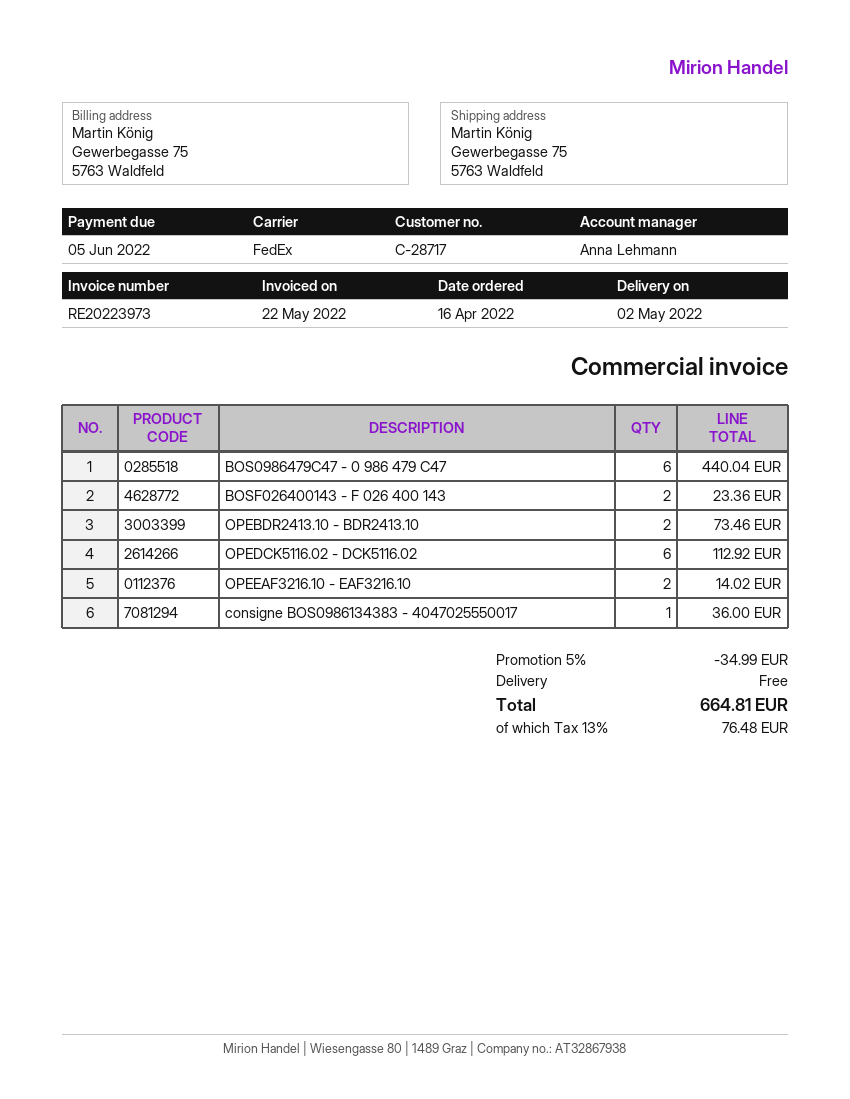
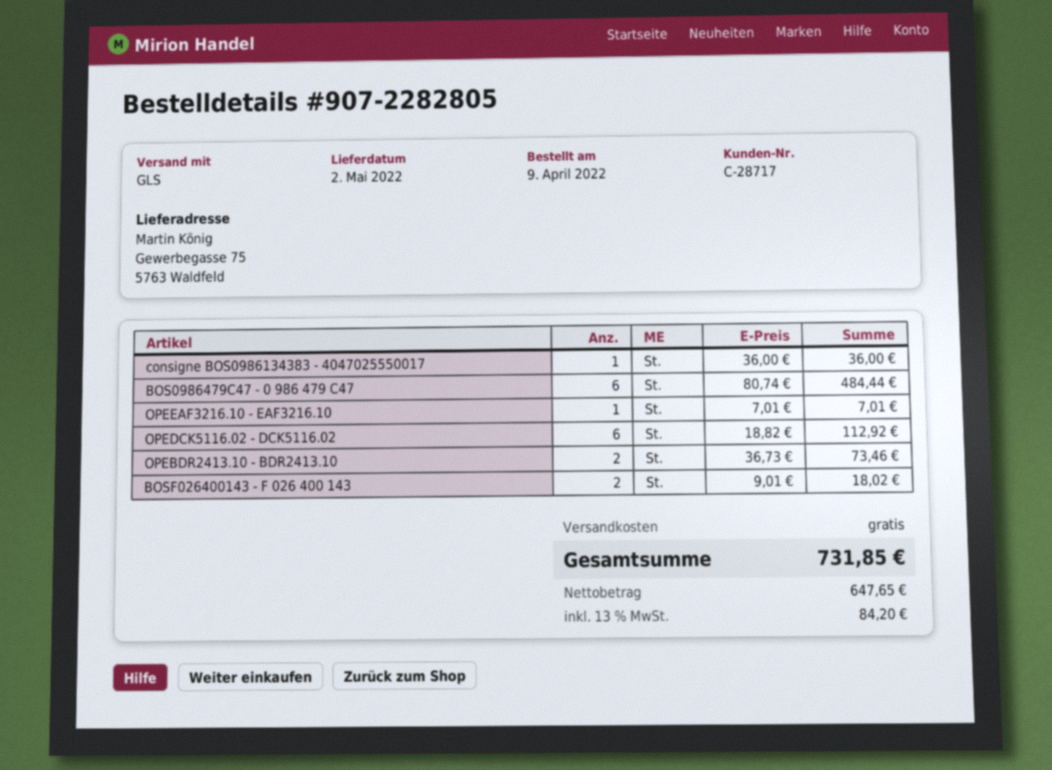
order date: 2022-04-16 -> 2022-04-09
shipping method: FedEx -> GLS
BOS0986479C47 - 0 986 479 C47: 6 for 440.04 -> 6 for 484.44
BOSF026400143 - F 026 400 143: 2 for 23.36 -> 2 for 18.02
OPEEAF3216.10 - EAF3216.10: 2 for 14.02 -> 1 for 7.01
discount: 5% = 34.99 -> none
tax: 13% = 76.48 -> 13% = 84.20
total: 664.81 -> 731.85

